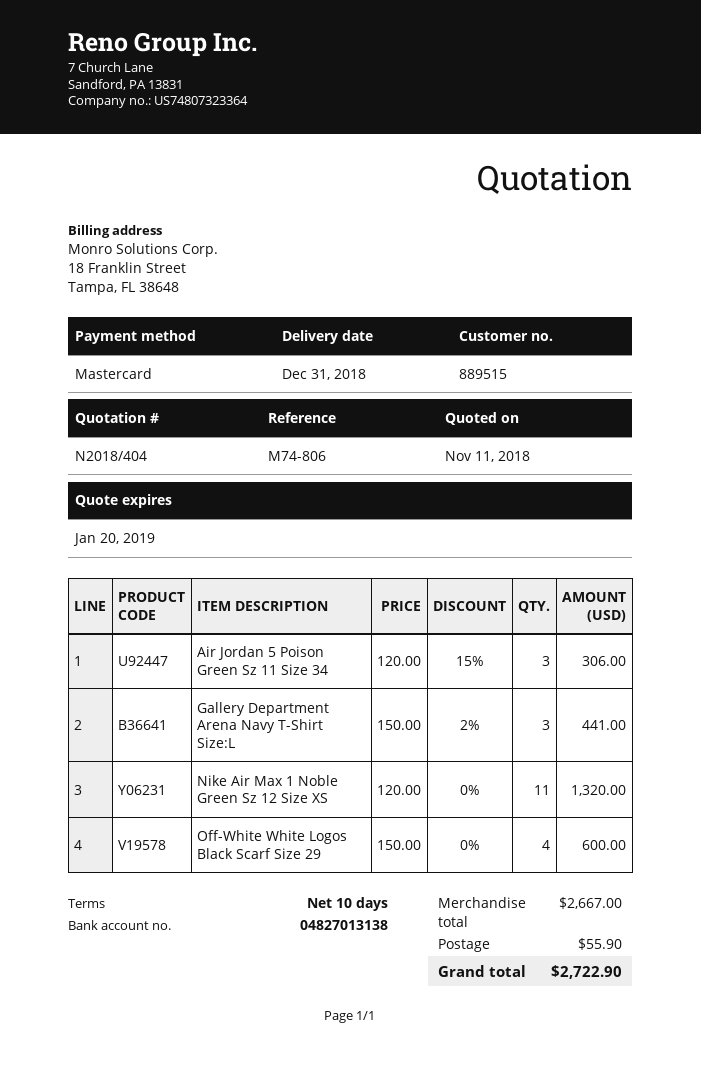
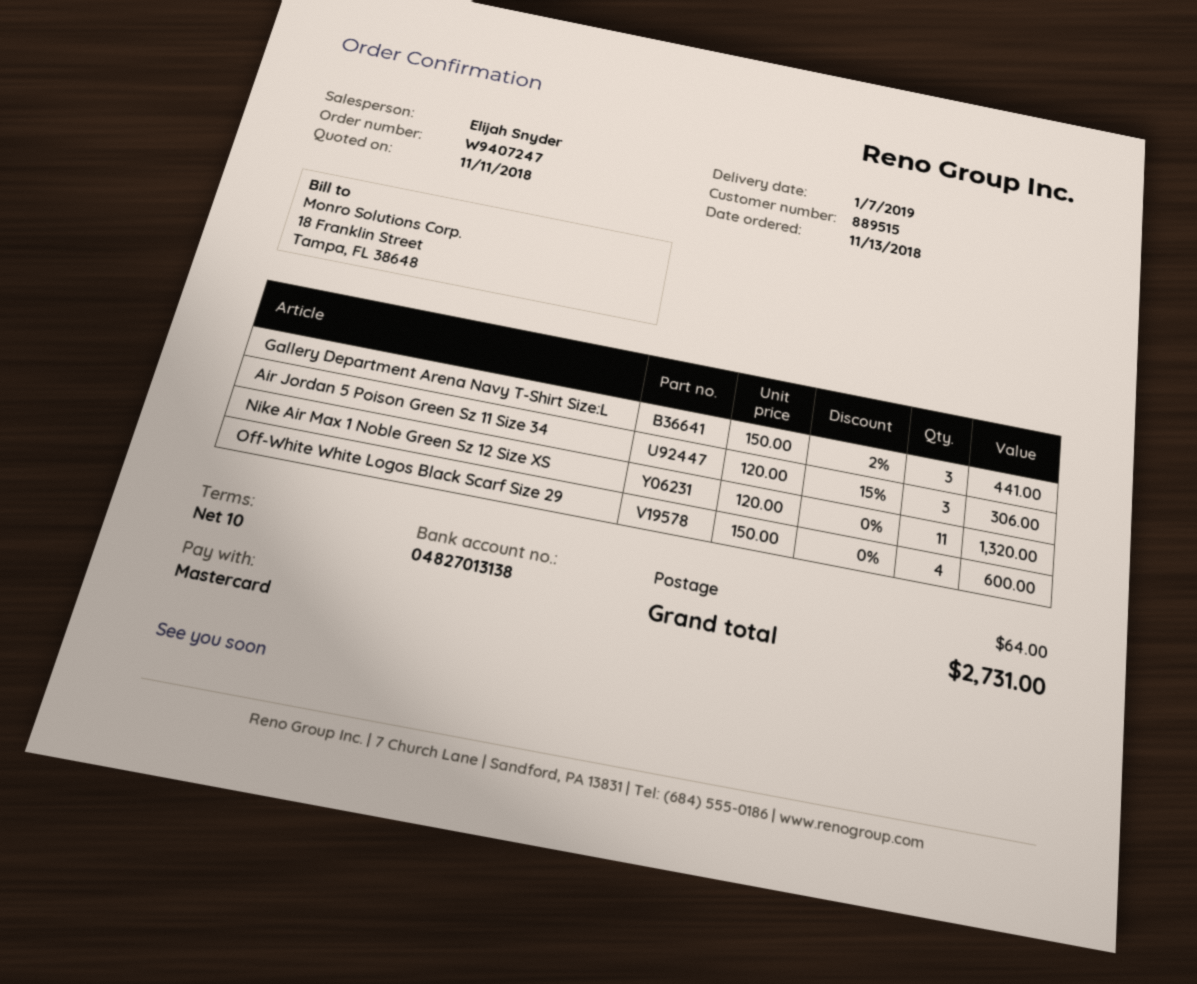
delivery date: 2018-12-31 -> 2019-01-07
shipping: 55.90 -> 64.00
total: 2722.90 -> 2731.00

